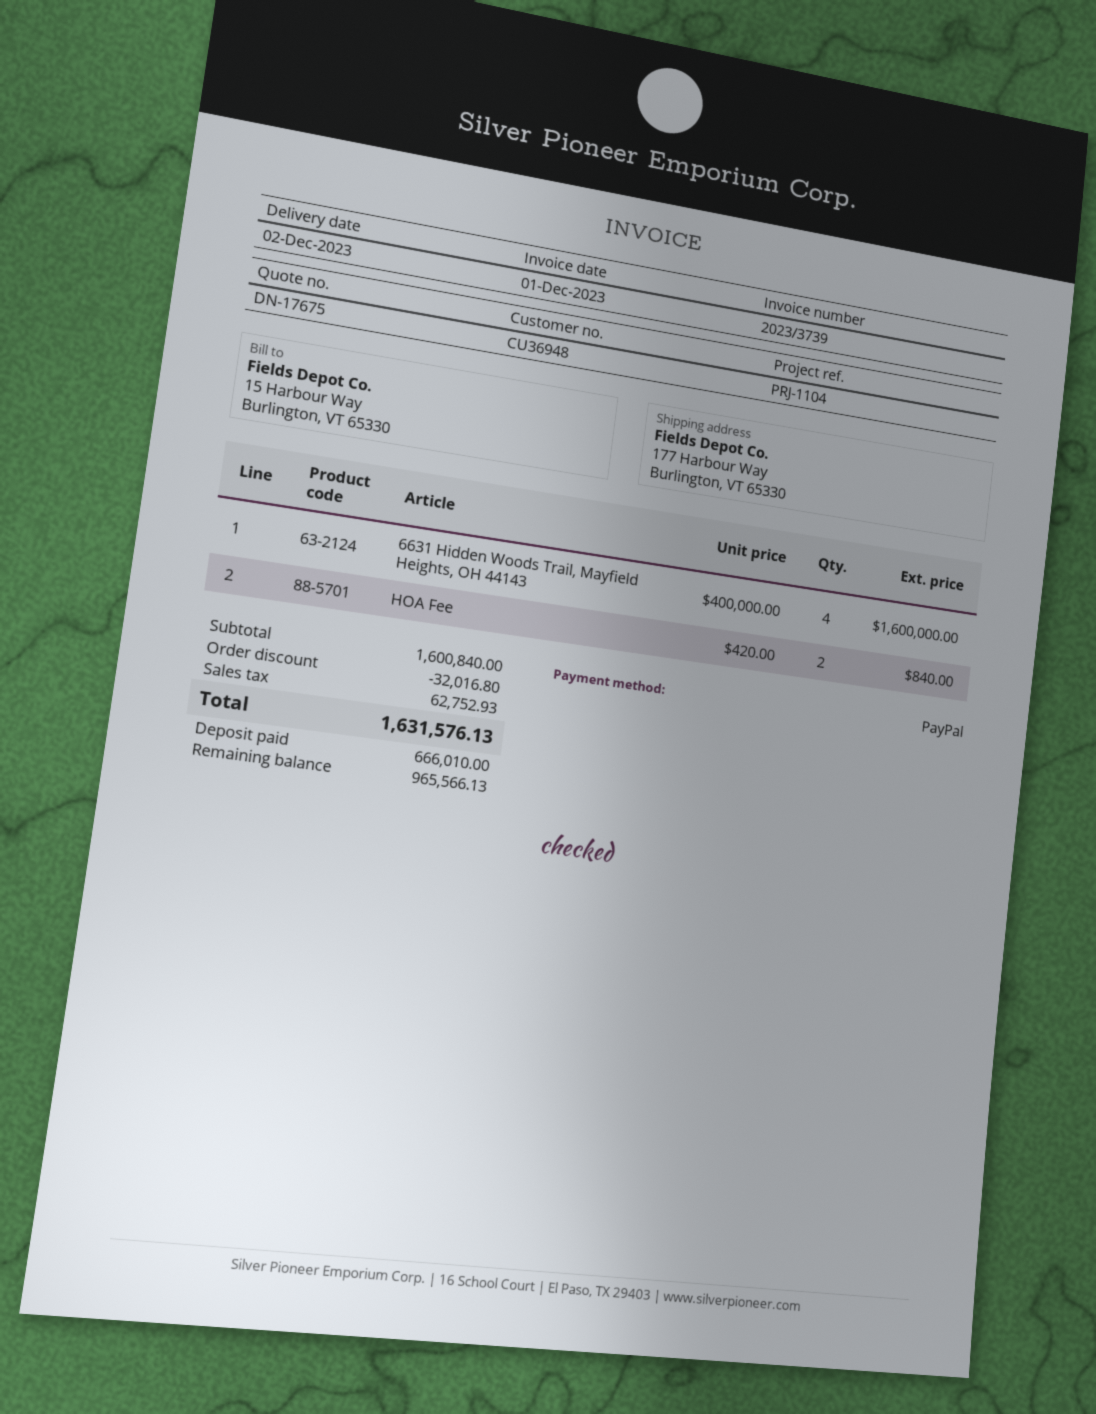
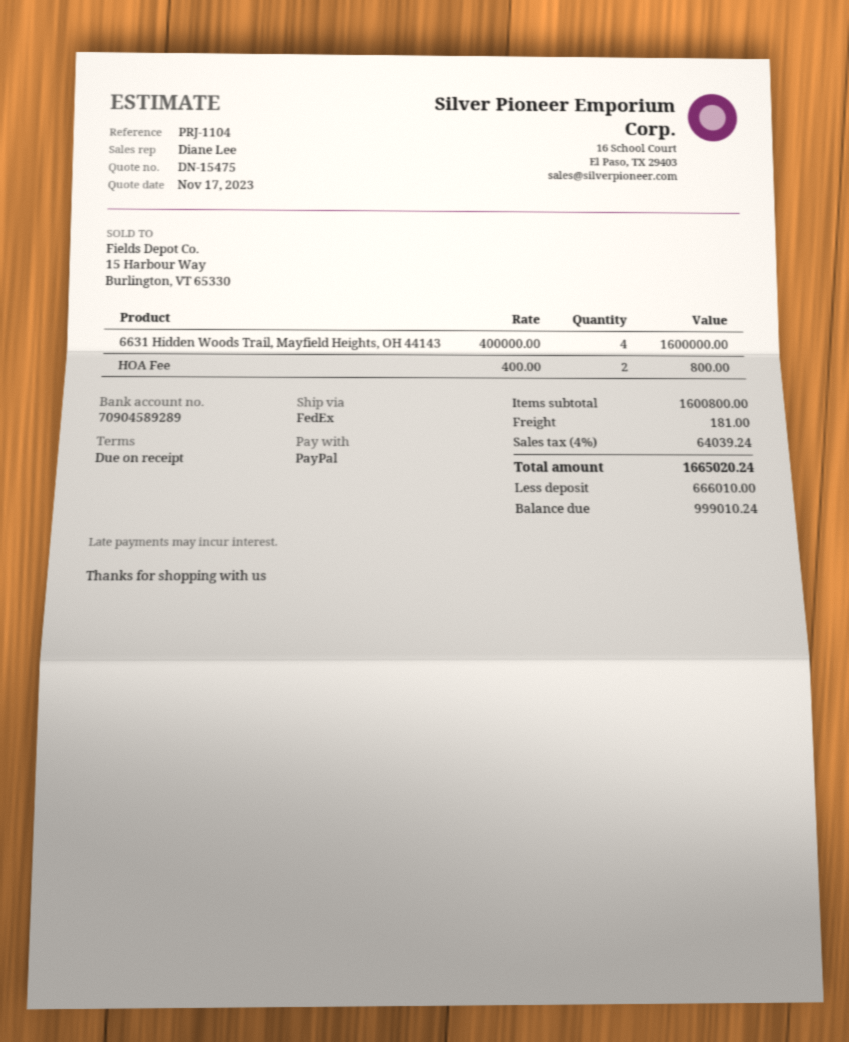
quote number: DN-17675 -> DN-15475
HOA Fee: 2 x 420.00 = 840.00 -> 2 x 400.00 = 800.00
subtotal: 1600840.00 -> 1600800.00
discount: 32016.80 -> none
shipping: none -> 181.00
tax: 62752.93 -> 64039.24
total: 1631576.13 -> 1665020.24
balance: 965566.13 -> 999010.24

